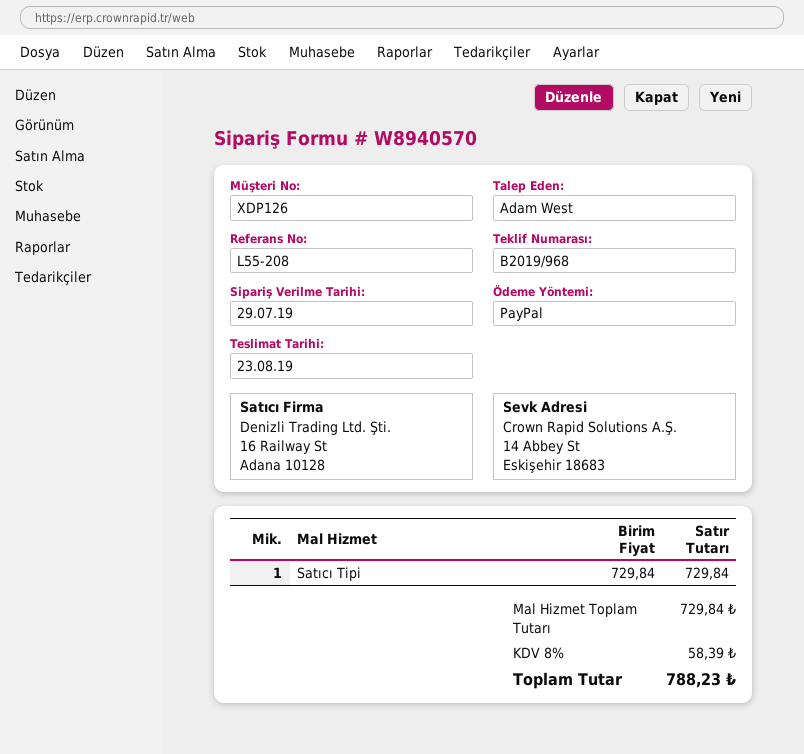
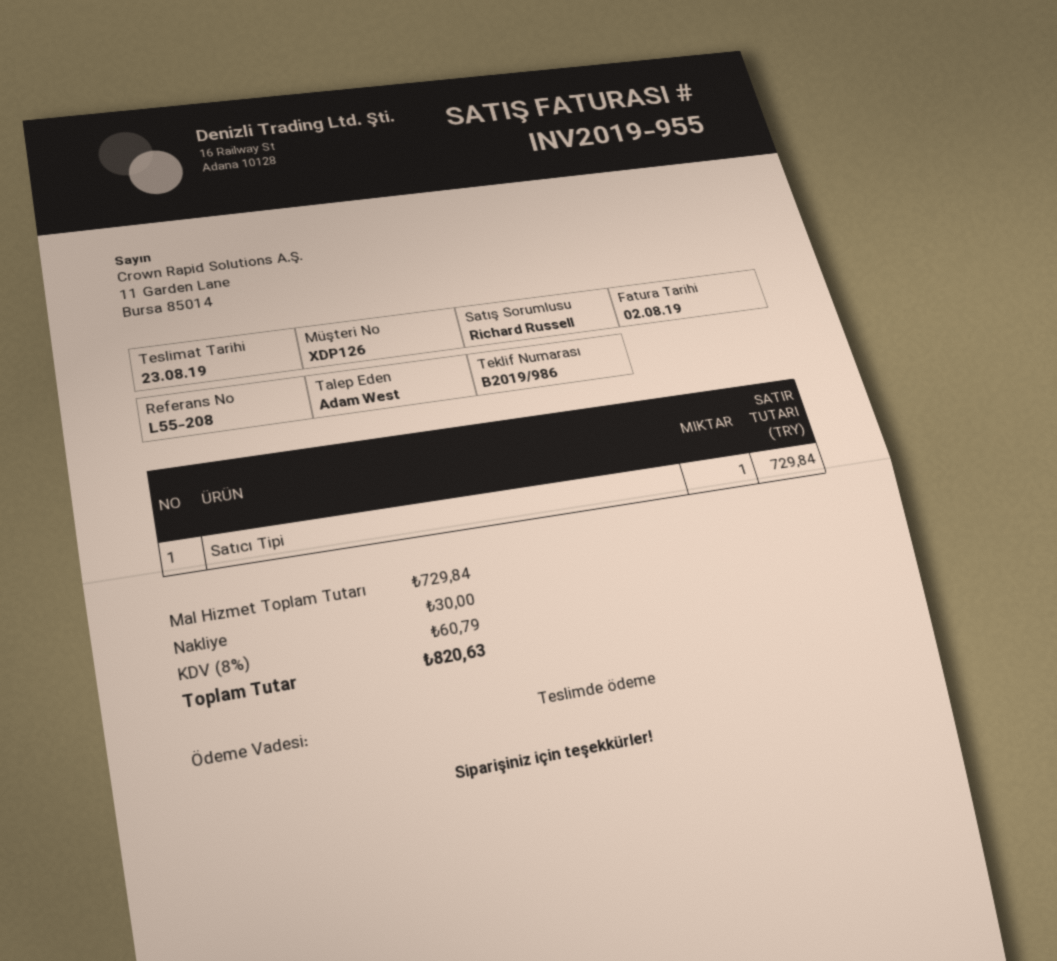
quote number: B2019/968 -> B2019/986
shipping: none -> 30.00
tax: 8% = 58.39 -> 8% = 60.79
total: 788.23 -> 820.63

